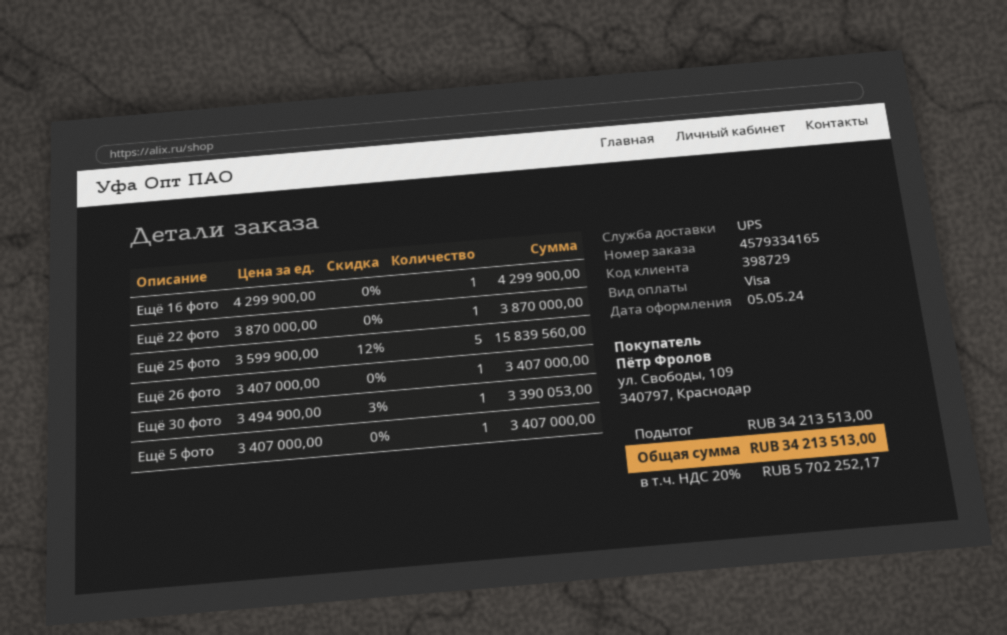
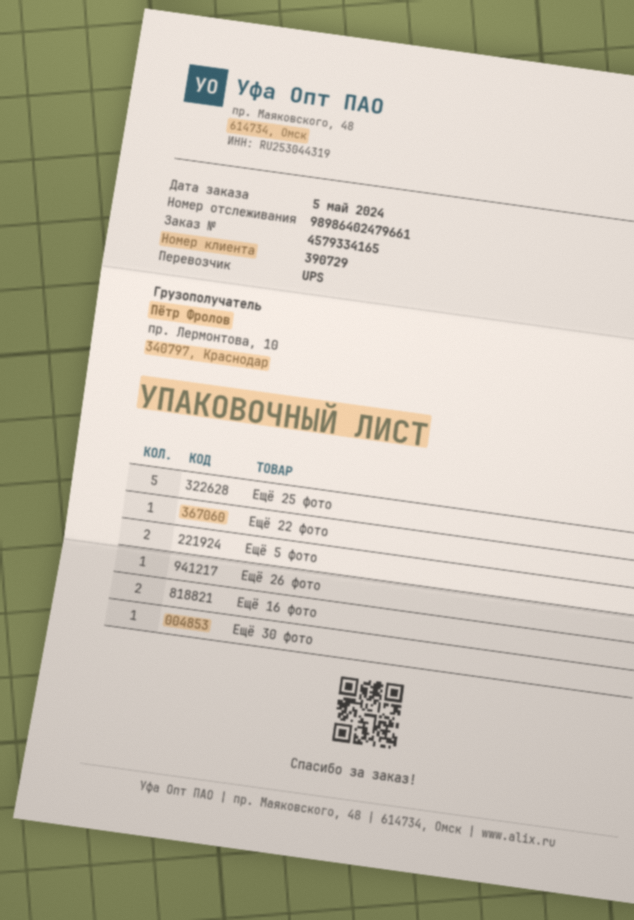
customer number: 398729 -> 390729
Ещё 16 фото: 1 -> 2
Ещё 5 фото: 1 -> 2

